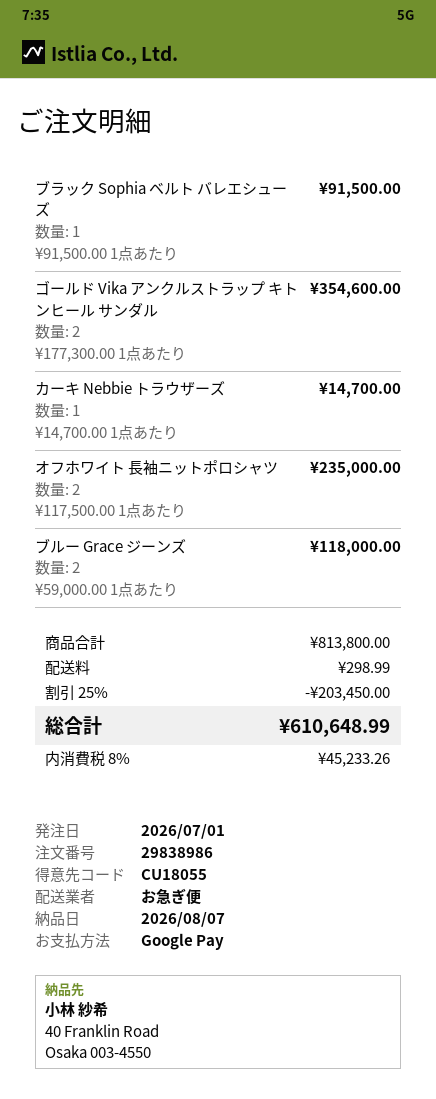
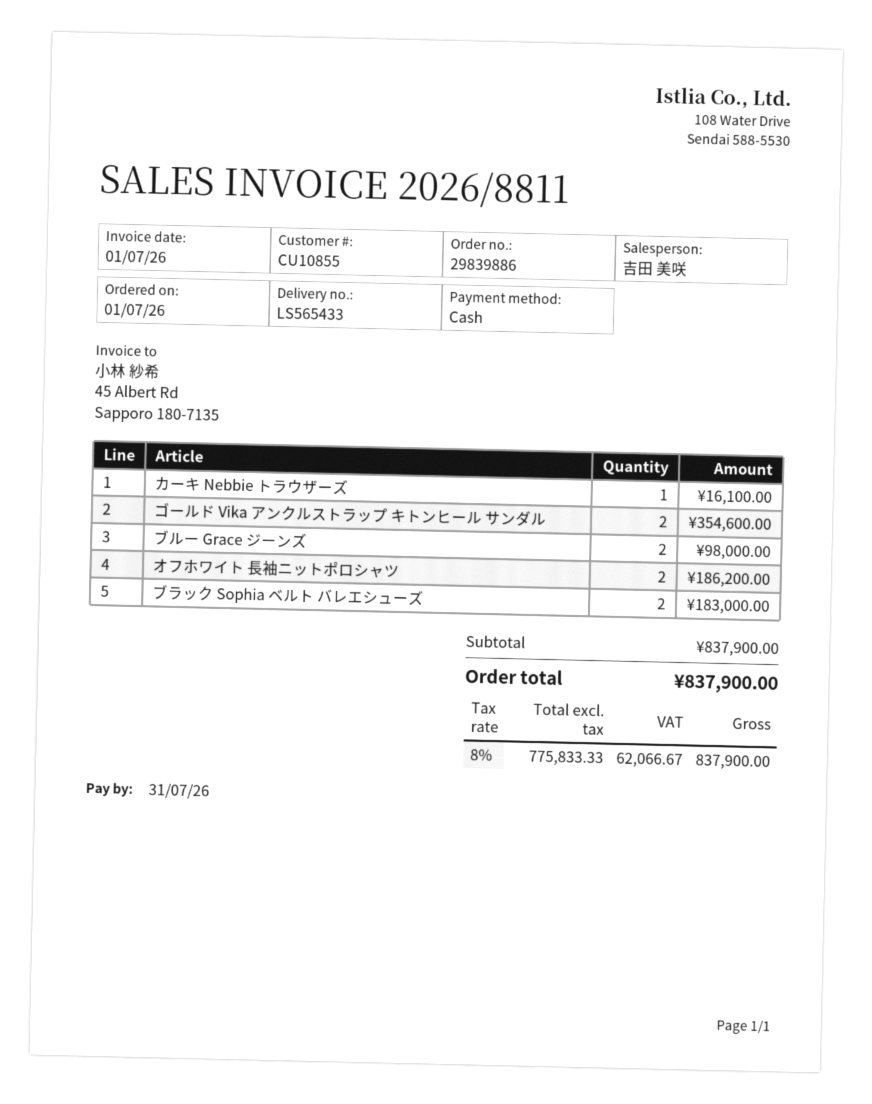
order number: 29838986 -> 29839886
customer number: CU18055 -> CU10855
payment method: Google Pay -> cash
ブラック Sophia ベルト バレエシューズ: 1 for 91500.00 -> 2 for 183000.00
カーキ Nebbie トラウザーズ: 1 for 14700.00 -> 1 for 16100.00
オフホワイト 長袖ニットポロシャツ: 2 for 235000.00 -> 2 for 186200.00
ブルー Grace ジーンズ: 2 for 118000.00 -> 2 for 98000.00
subtotal: 813800.00 -> 837900.00
discount: 25% = 203450.00 -> none
shipping: 298.99 -> none
tax: 8% = 45233.26 -> 8% = 62066.67
total: 610648.99 -> 837900.00

